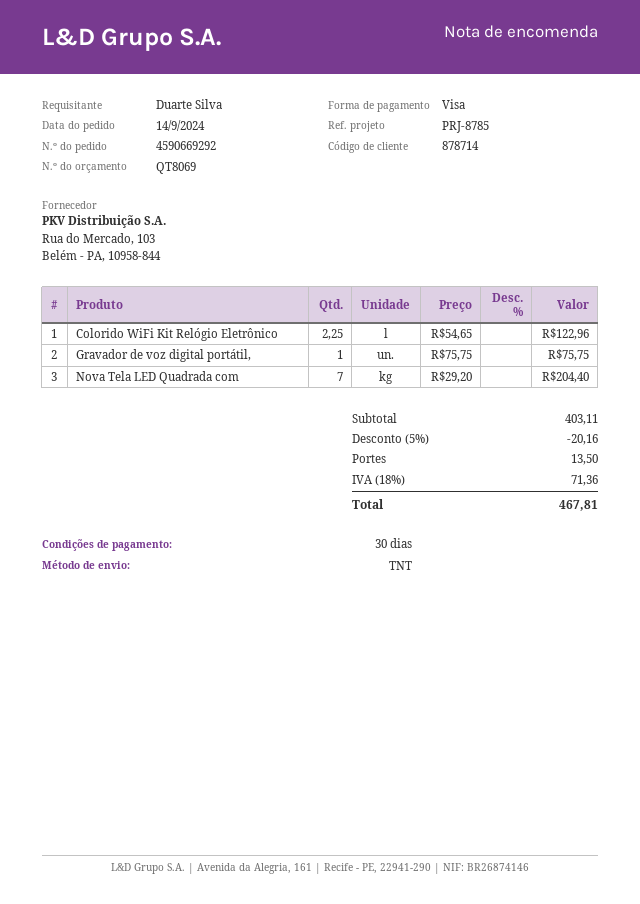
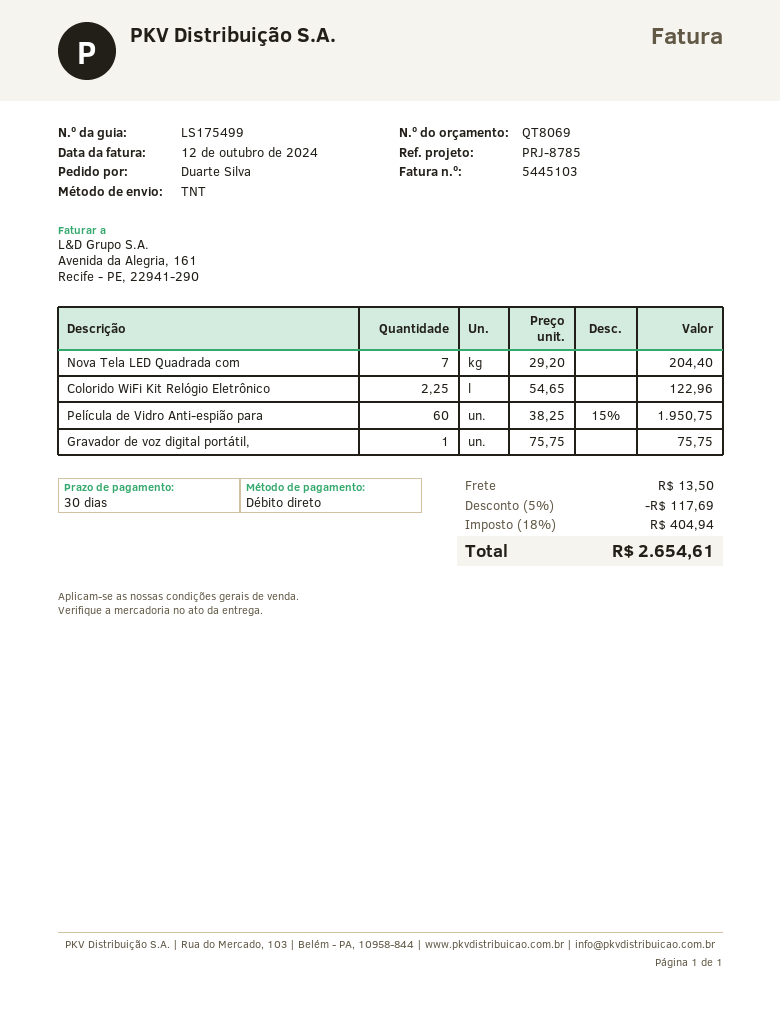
payment method: Visa -> direct debit
Película de Vidro Anti-espião para: none -> 60 x 38.25 - 15% = 1950.75
discount: 5% = 20.16 -> 5% = 117.69
tax: 18% = 71.36 -> 18% = 404.94
total: 467.81 -> 2654.61

